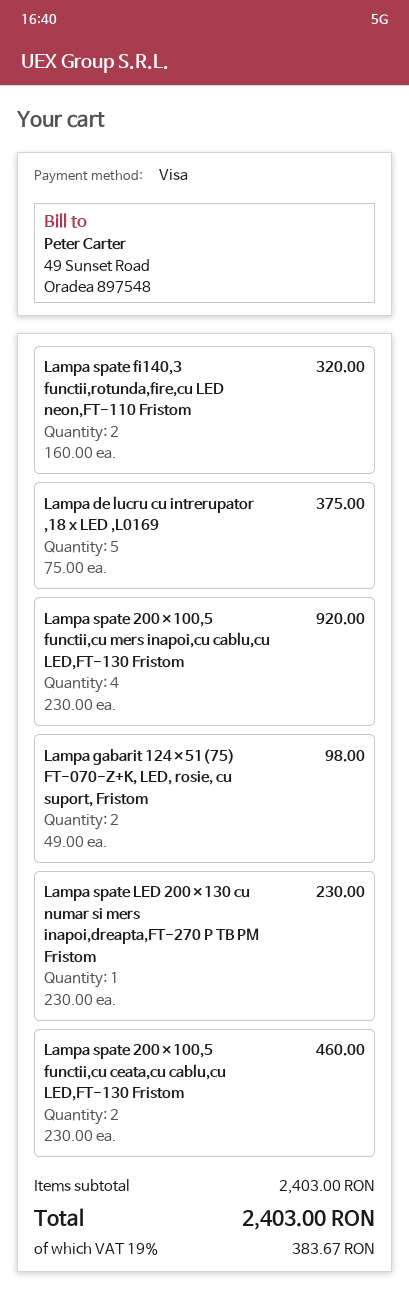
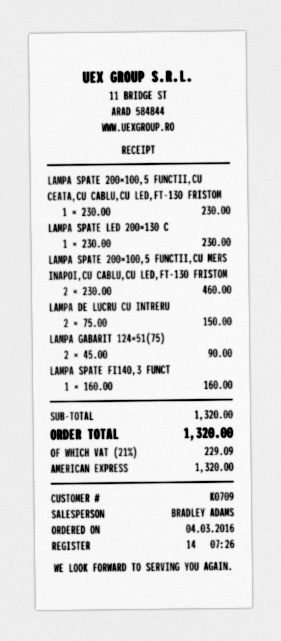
payment method: Visa -> American Express
Lampa spate fi140,3 functii,rotunda,fire,cu LED neon,FT-110 Fristom: 2 x 160.00 = 320.00 -> 1 x 160.00 = 160.00
Lampa de lucru cu intrerupator ,18 x LED ,L0169: 5 x 75.00 = 375.00 -> 2 x 75.00 = 150.00
Lampa spate 200×100,5 functii,cu mers inapoi,cu cablu,cu LED,FT-130 Fristom: 4 x 230.00 = 920.00 -> 2 x 230.00 = 460.00
Lampa gabarit 124×51(75) FT-070-Z+K, LED, rosie, cu suport, Fristom: 2 x 49.00 = 98.00 -> 2 x 45.00 = 90.00
Lampa spate 200×100,5 functii,cu ceata,cu cablu,cu LED,FT-130 Fristom: 2 x 230.00 = 460.00 -> 1 x 230.00 = 230.00
subtotal: 2403.00 -> 1320.00
tax: 19% = 383.67 -> 21% = 229.09
total: 2403.00 -> 1320.00

